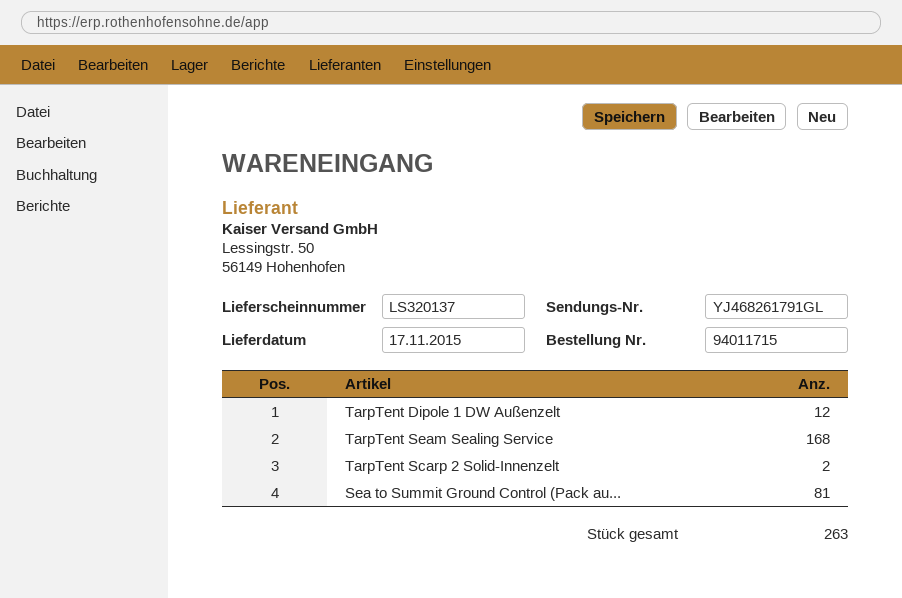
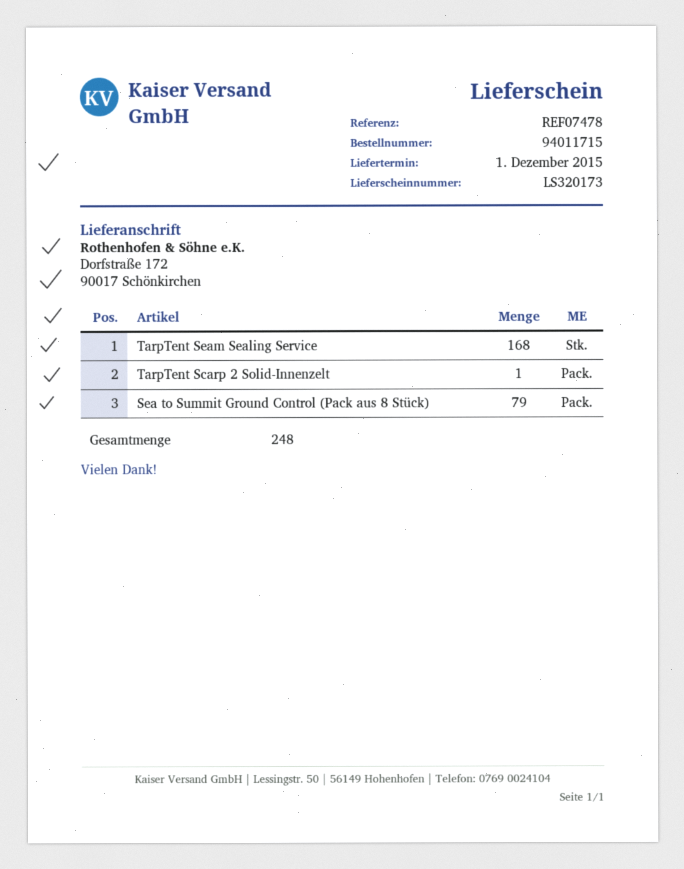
delivery note number: LS320137 -> LS320173
delivery date: 2015-11-17 -> 2015-12-01
TarpTent Dipole 1 DW Außenzelt: 12 -> none
TarpTent Scarp 2 Solid-Innenzelt: 2 -> 1
Sea to Summit Ground Control (Pack au...: 81 -> 79
total quantity: 263 -> 248

